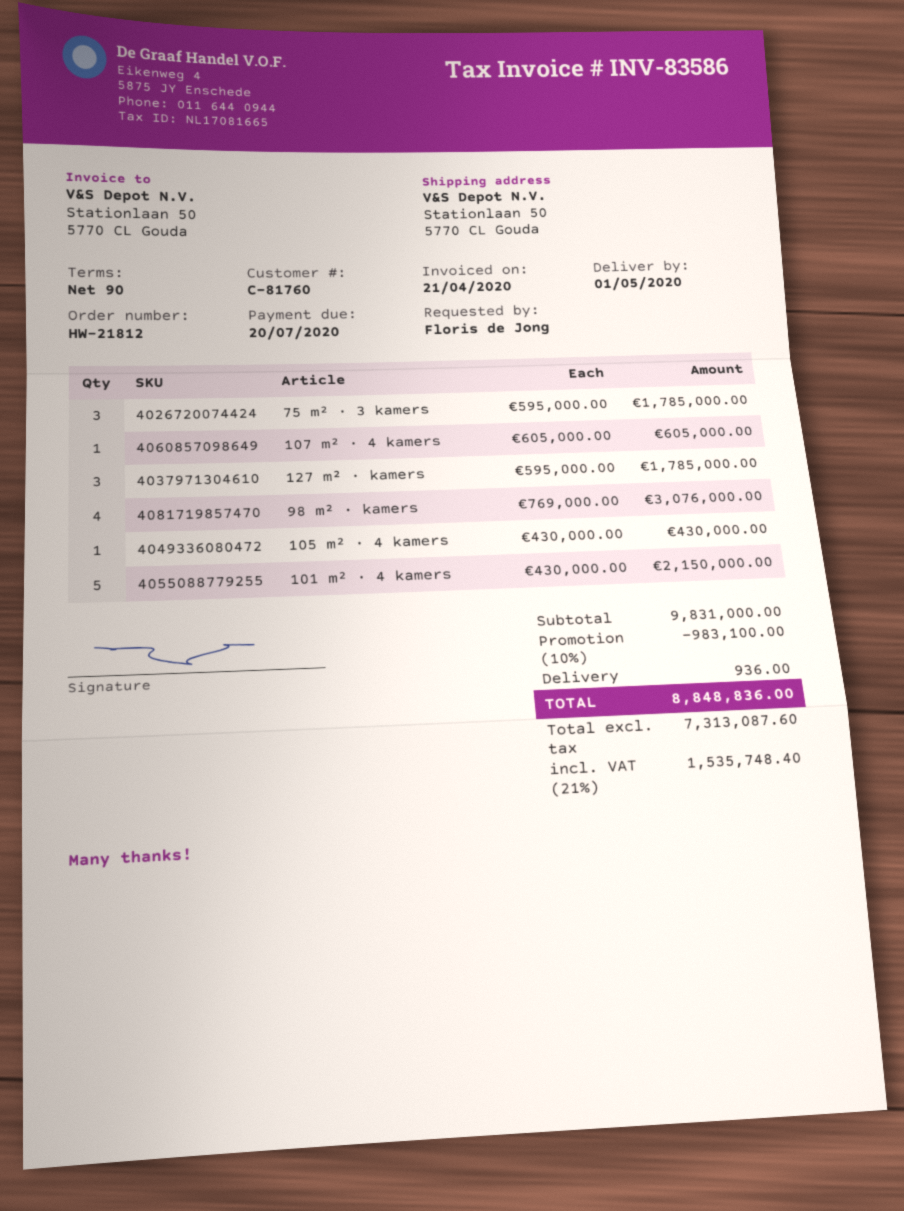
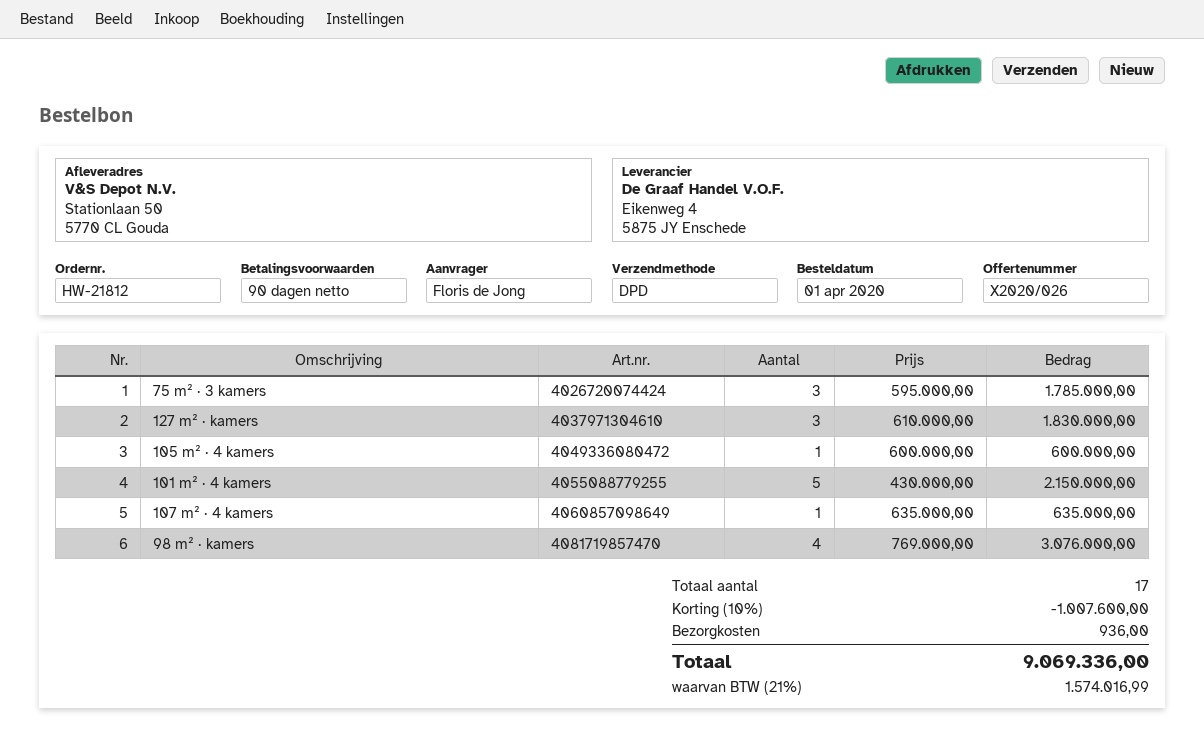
107 m² · 4 kamers: 1 x 605000.00 = 605000.00 -> 1 x 635000.00 = 635000.00
127 m² · kamers: 3 x 595000.00 = 1785000.00 -> 3 x 610000.00 = 1830000.00
105 m² · 4 kamers: 1 x 430000.00 = 430000.00 -> 1 x 600000.00 = 600000.00
discount: 10% = 983100.00 -> 10% = 1007600.00
tax: 21% = 1535748.40 -> 21% = 1574016.99
total: 8848836.00 -> 9069336.00

